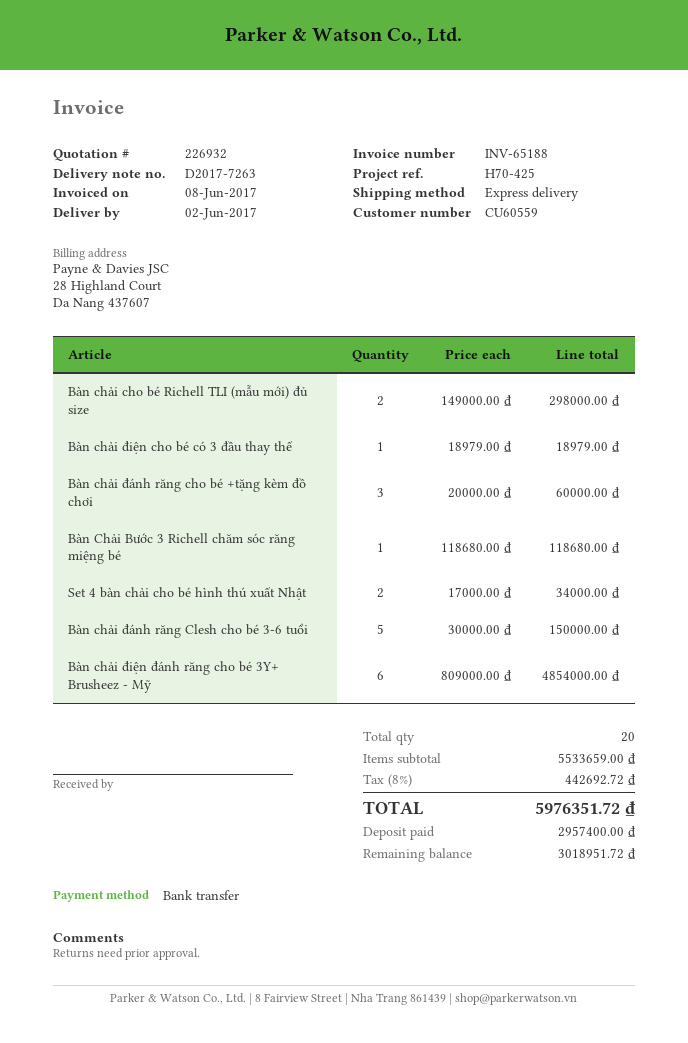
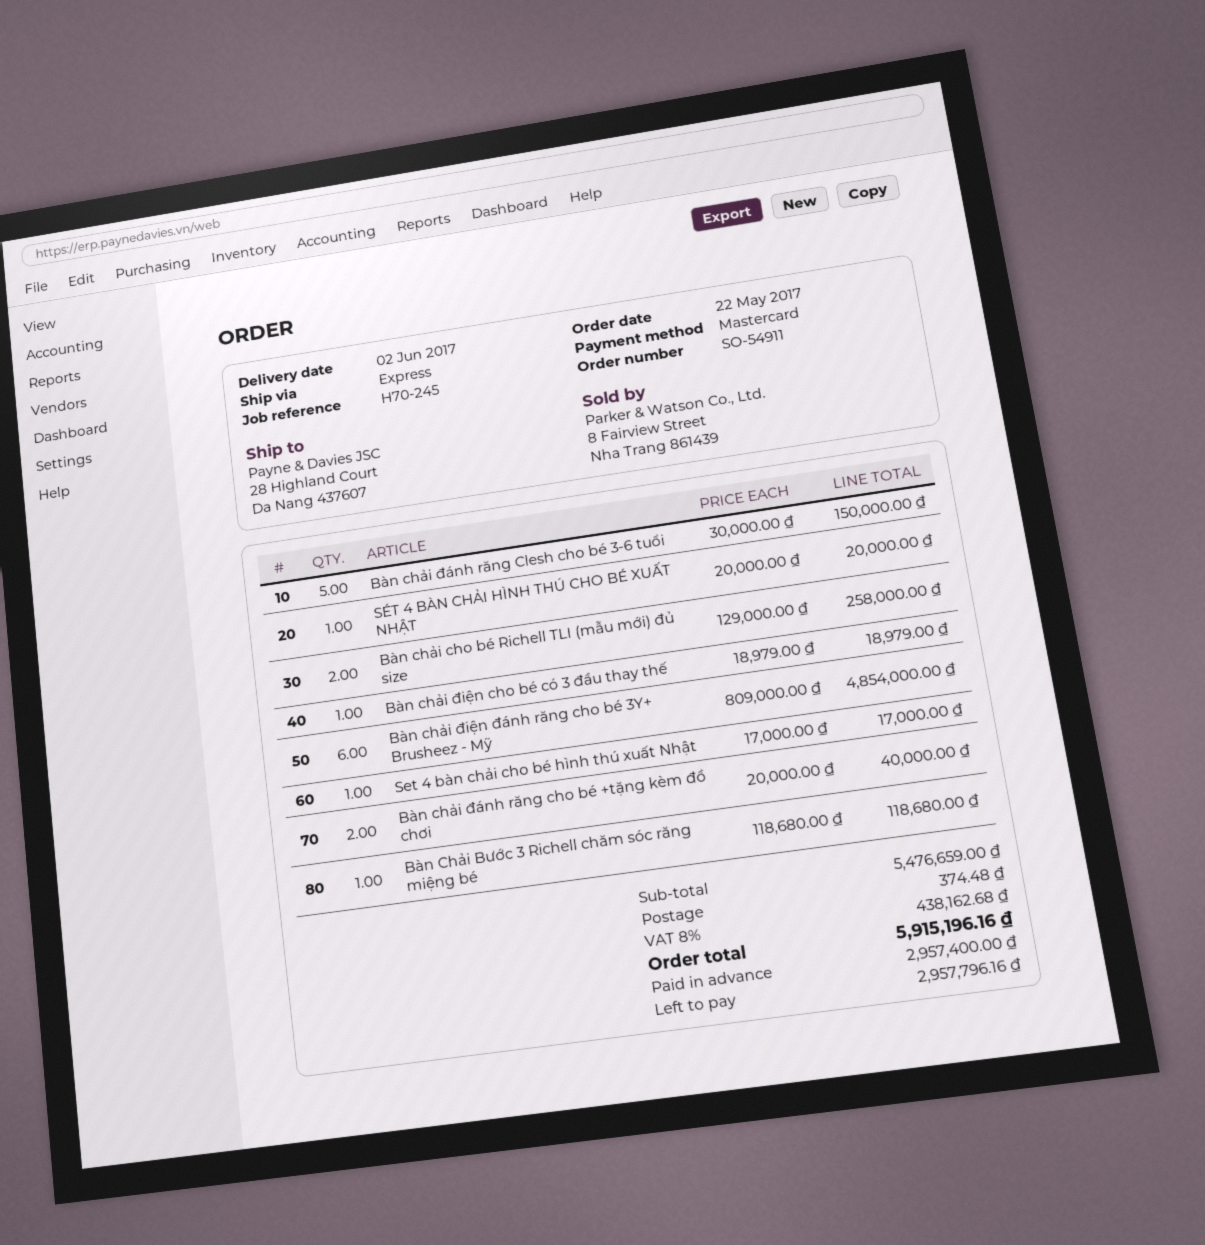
reference: H70-425 -> H70-245
payment method: bank transfer -> Mastercard
Bàn chải cho bé Richell TLI (mẫu mới) đủ size: 2 x 149000.00 = 298000.00 -> 2 x 129000.00 = 258000.00
Bàn chải đánh răng cho bé +tặng kèm đồ chơi: 3 x 20000.00 = 60000.00 -> 2 x 20000.00 = 40000.00
Set 4 bàn chải cho bé hình thú xuất Nhật: 2 x 17000.00 = 34000.00 -> 1 x 17000.00 = 17000.00
SÉT 4 BÀN CHẢI HÌNH THÚ CHO BÉ XUẤT NHẬT: none -> 1 x 20000.00 = 20000.00
subtotal: 5533659.00 -> 5476659.00
shipping: none -> 374.48
tax: 8% = 442692.72 -> 8% = 438162.68
total: 5976351.72 -> 5915196.16
balance: 3018951.72 -> 2957796.16

